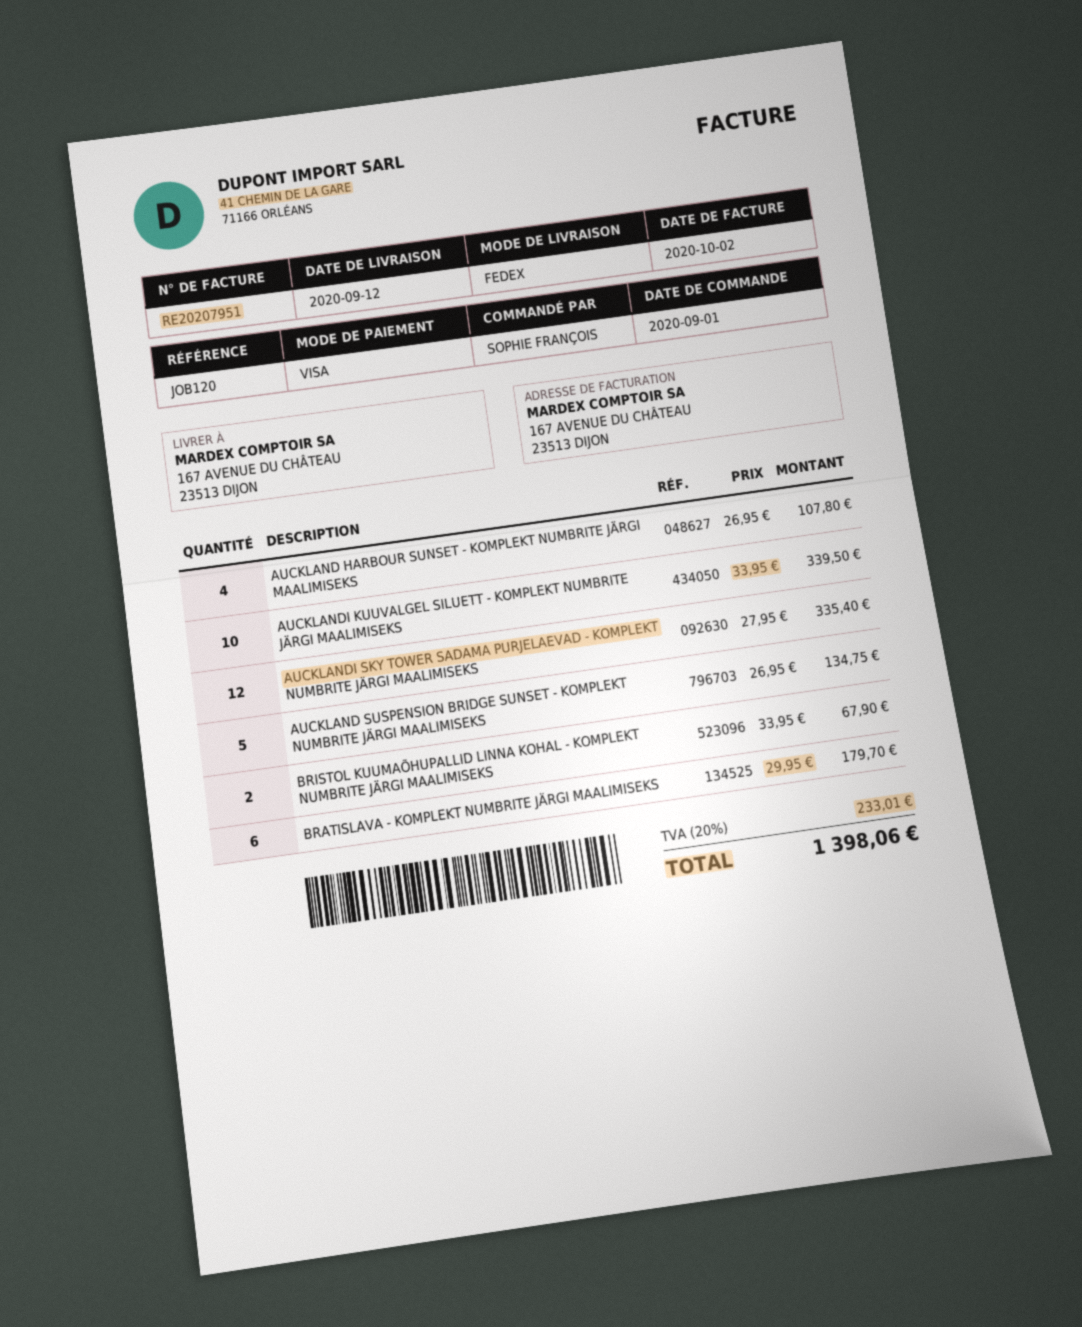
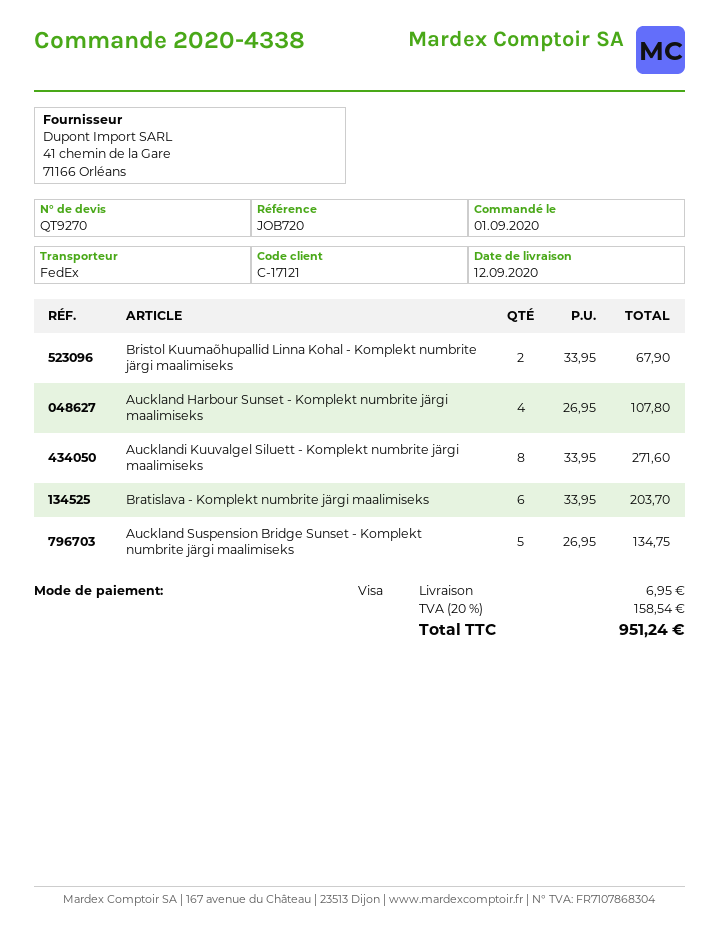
reference: JOB120 -> JOB720
AUCKLANDI KUUVALGEL SILUETT - KOMPLEKT NUMBRITE JÄRGI MAALIMISEKS: 10 x 33.95 = 339.50 -> 8 x 33.95 = 271.60
AUCKLANDI SKY TOWER SADAMA PURJELAEVAD - KOMPLEKT NUMBRITE JÄRGI MAALIMISEKS: 12 x 27.95 = 335.40 -> none
BRATISLAVA - KOMPLEKT NUMBRITE JÄRGI MAALIMISEKS: 6 x 29.95 = 179.70 -> 6 x 33.95 = 203.70
shipping: none -> 6.95
tax: 20% = 233.01 -> 20% = 158.54
total: 1398.06 -> 951.24

